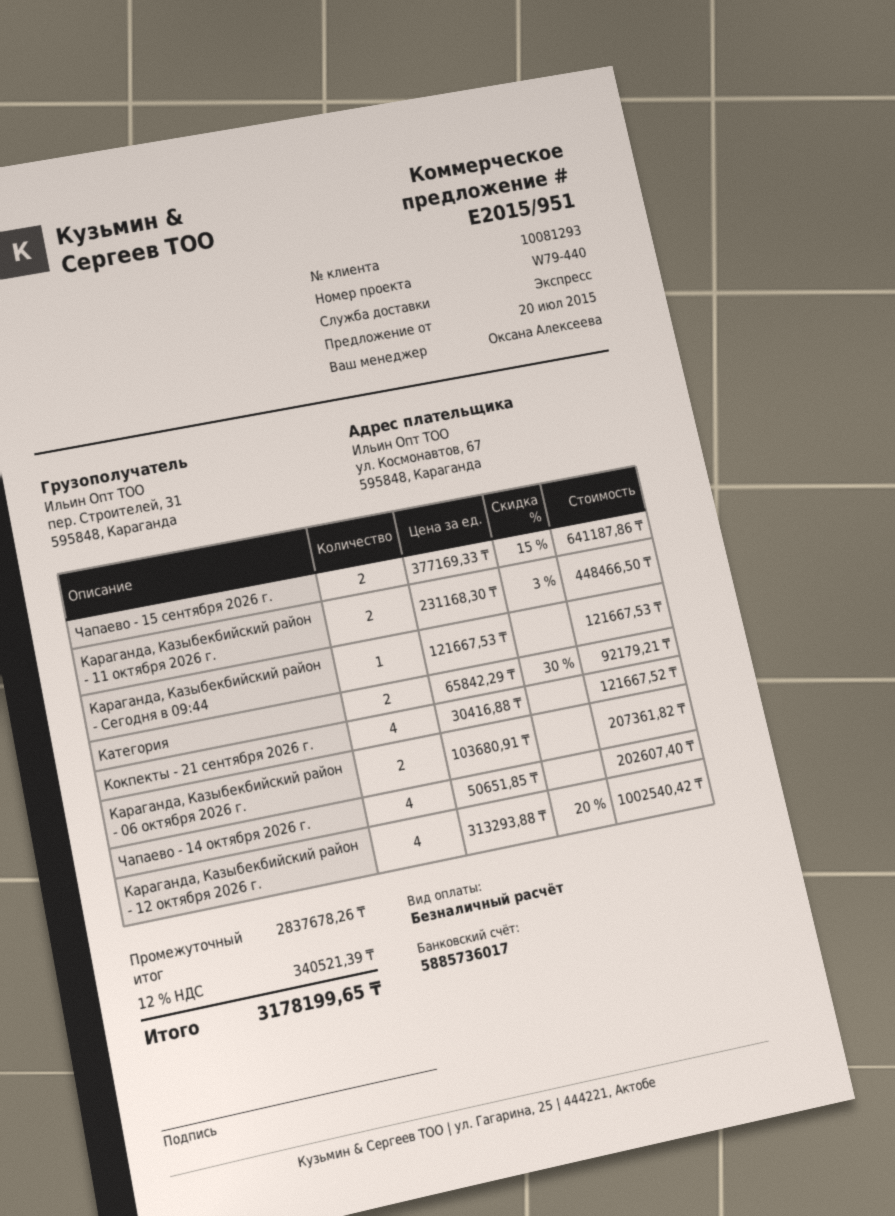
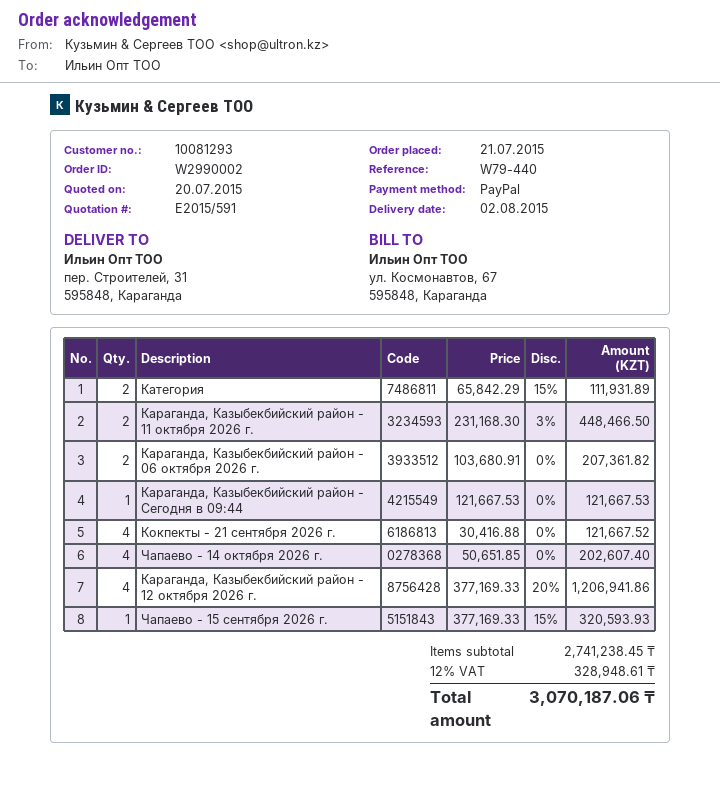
quote number: E2015/951 -> E2015/591
payment method: bank transfer -> PayPal
Чапаево - 15 сентября 2026 г.: 2 x 377169.33 - 15% = 641187.86 -> 1 x 377169.33 - 15% = 320593.93
Категория: 2 x 65842.29 - 30% = 92179.21 -> 2 x 65842.29 - 15% = 111931.89
Караганда, Казыбекбийский район - 12 октября 2026 г.: 4 x 313293.88 - 20% = 1002540.42 -> 4 x 377169.33 - 20% = 1206941.86
subtotal: 2837678.26 -> 2741238.45
tax: 12% = 340521.39 -> 12% = 328948.61
total: 3178199.65 -> 3070187.06

